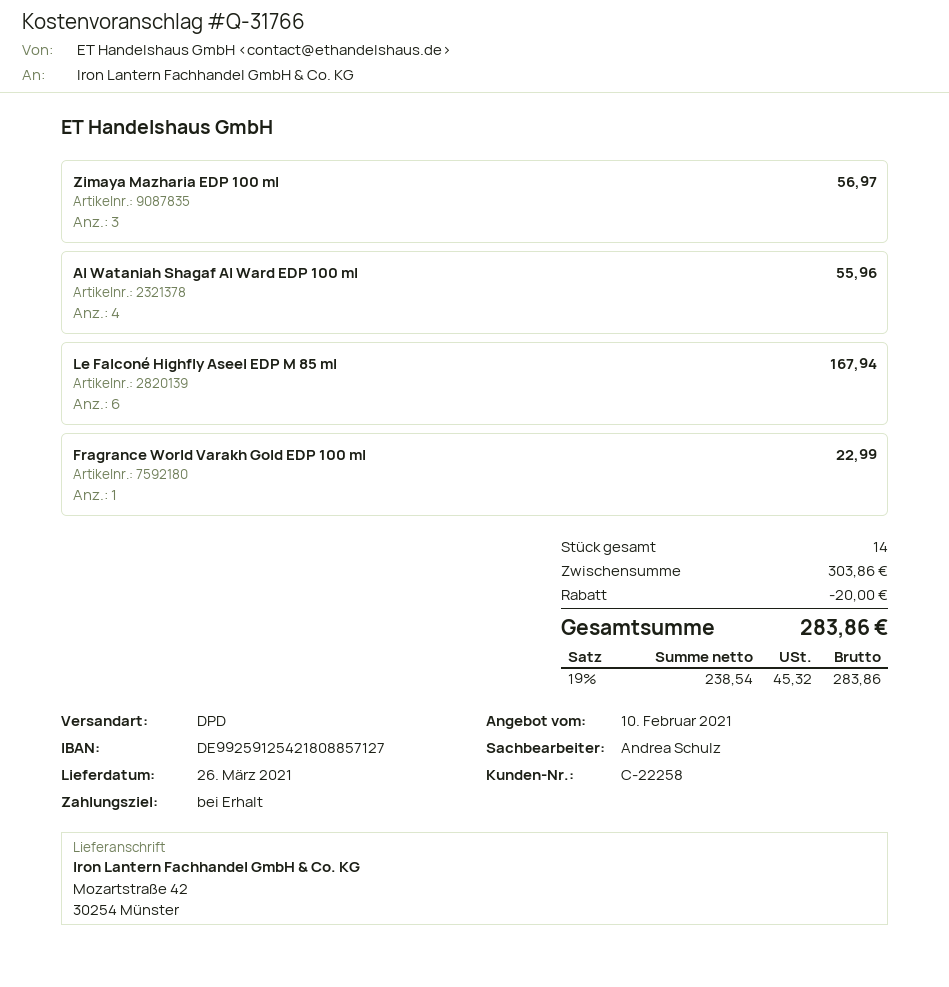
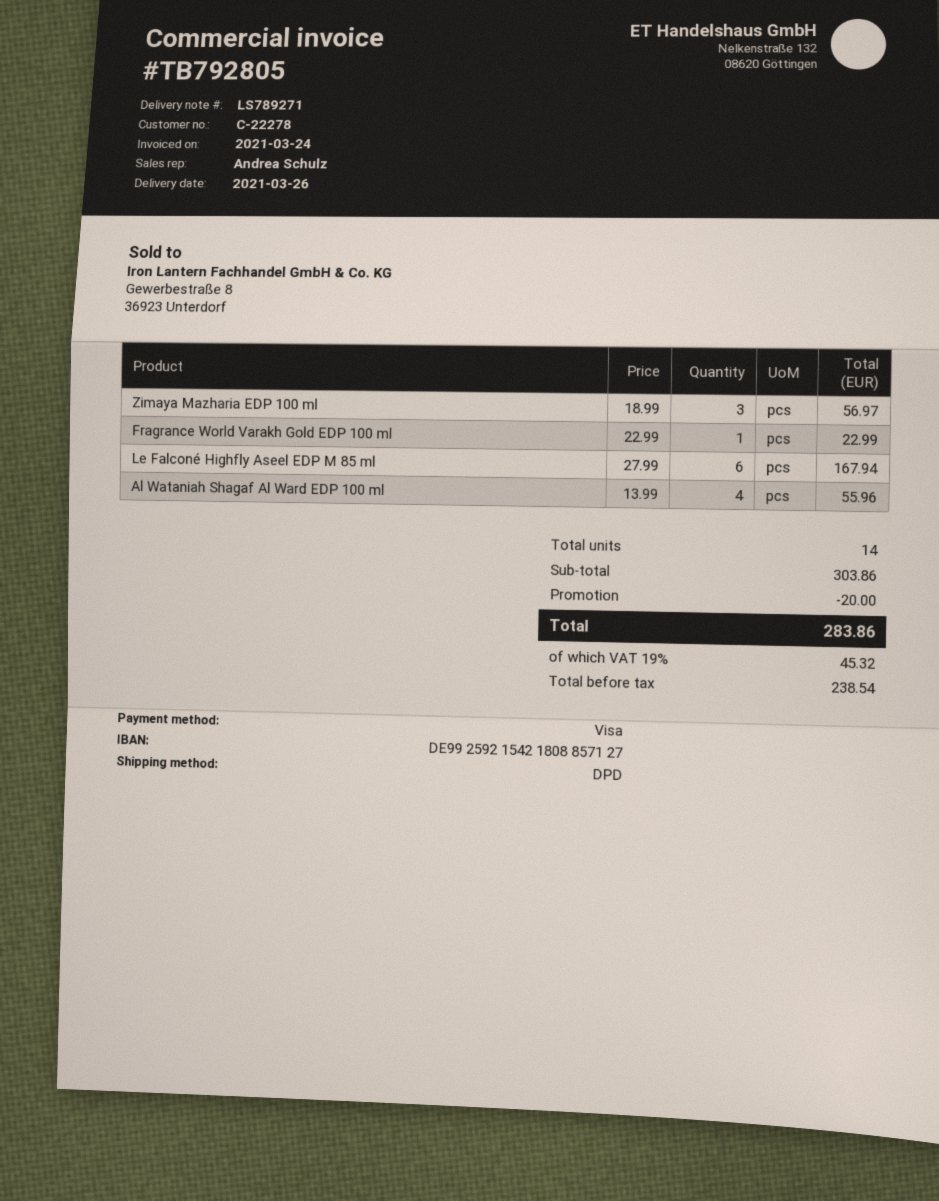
customer number: C-22258 -> C-22278
bank account: DE99259125421808857127 -> DE99259215421808857127

